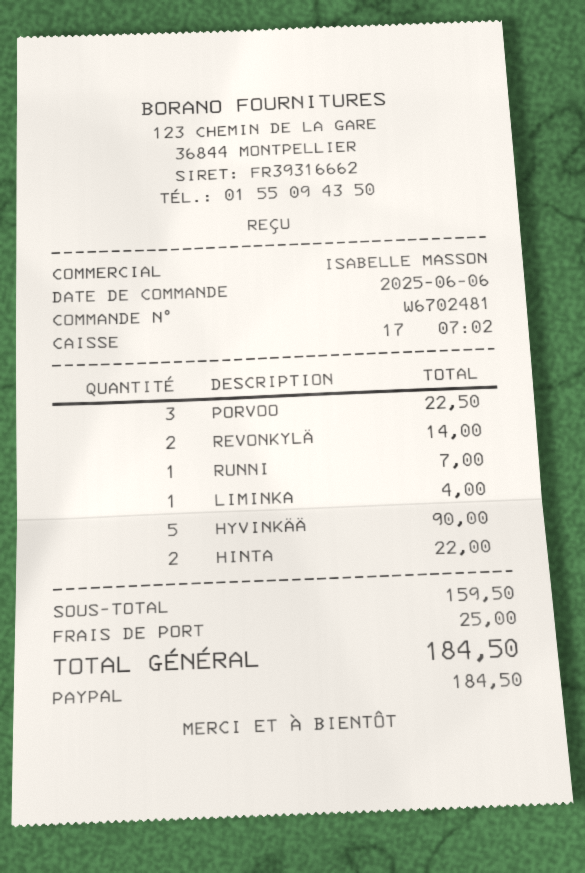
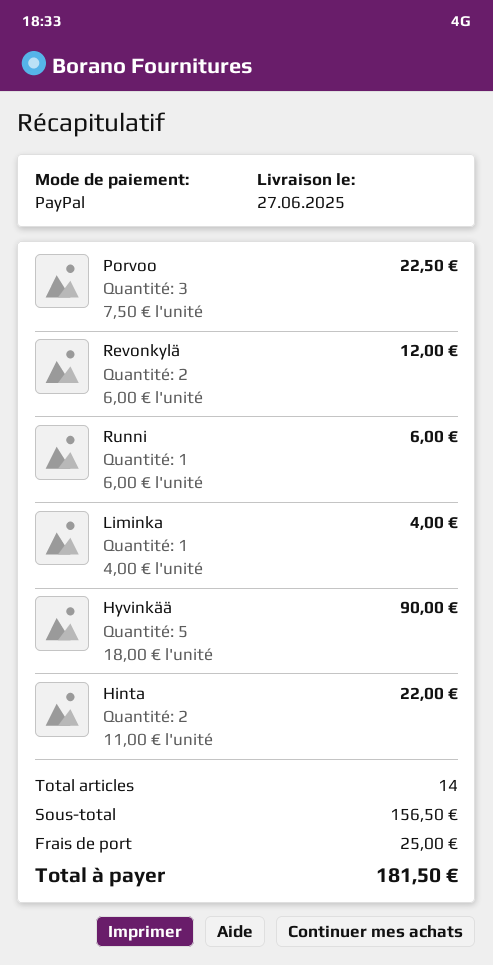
REVONKYLÄ: 2 for 14.00 -> 2 for 12.00
RUNNI: 1 for 7.00 -> 1 for 6.00
subtotal: 159.50 -> 156.50
total: 184.50 -> 181.50

